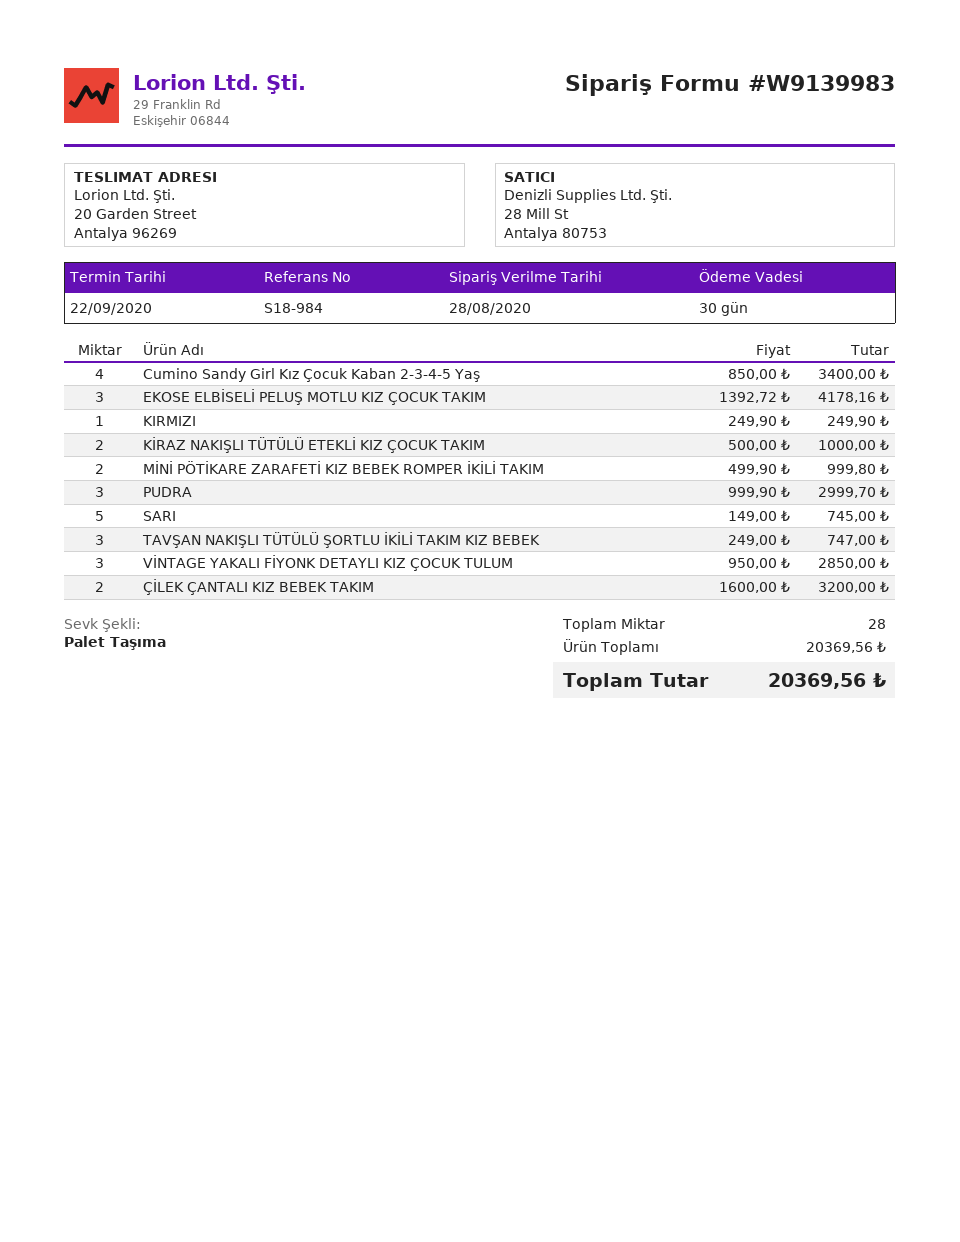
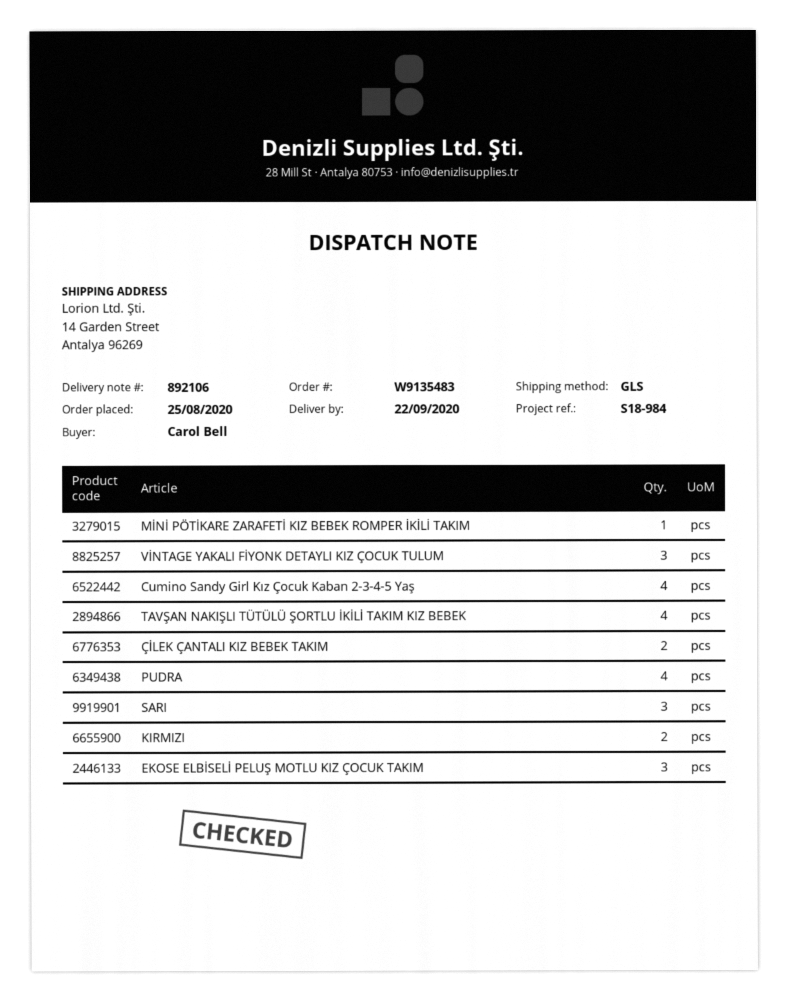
order number: W9139983 -> W9135483
order date: 2020-08-28 -> 2020-08-25
shipping method: pallet freight -> GLS
ship to: 20 Garden Street, Antalya 96269 -> 14 Garden Street, Antalya 96269
KIRMIZI: 1 -> 2
KİRAZ NAKIŞLI TÜTÜLÜ ETEKLİ KIZ ÇOCUK TAKIM: 2 -> none
MİNİ PÖTİKARE ZARAFETİ KIZ BEBEK ROMPER İKİLİ TAKIM: 2 -> 1
PUDRA: 3 -> 4
SARI: 5 -> 3
TAVŞAN NAKIŞLI TÜTÜLÜ ŞORTLU İKİLİ TAKIM KIZ BEBEK: 3 -> 4

